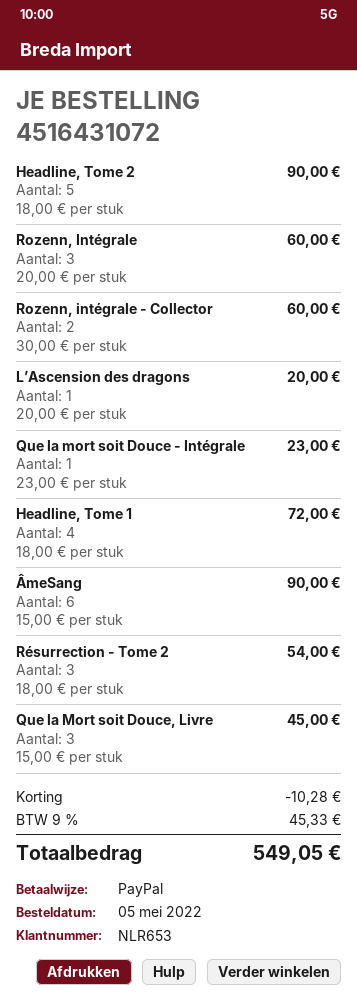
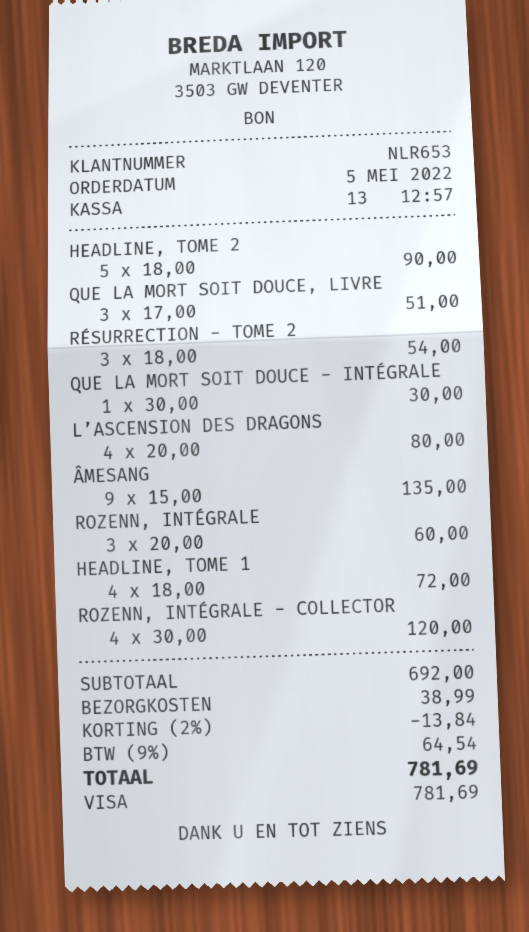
payment method: PayPal -> Visa
Rozenn, intégrale - Collector: 2 x 30.00 = 60.00 -> 4 x 30.00 = 120.00
L’Ascension des dragons: 1 x 20.00 = 20.00 -> 4 x 20.00 = 80.00
Que la mort soit Douce - Intégrale: 1 x 23.00 = 23.00 -> 1 x 30.00 = 30.00
ÂmeSang: 6 x 15.00 = 90.00 -> 9 x 15.00 = 135.00
Que la Mort soit Douce, Livre: 3 x 15.00 = 45.00 -> 3 x 17.00 = 51.00
discount: 10.28 -> 13.84
shipping: none -> 38.99
tax: 9% = 45.33 -> 9% = 64.54
total: 549.05 -> 781.69

